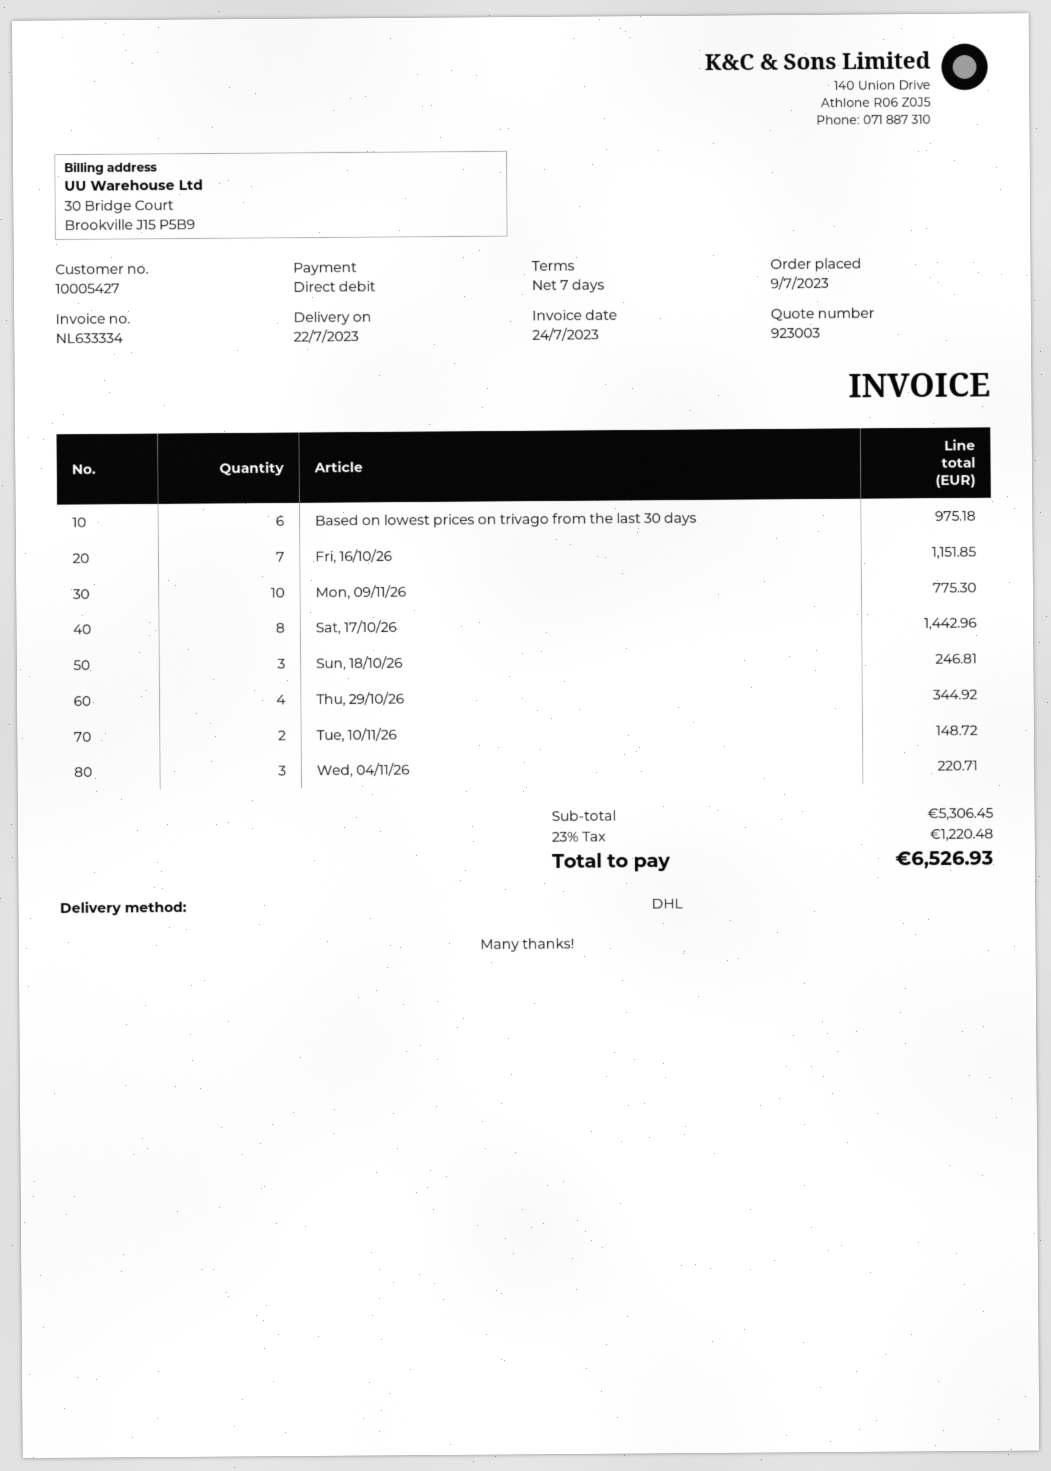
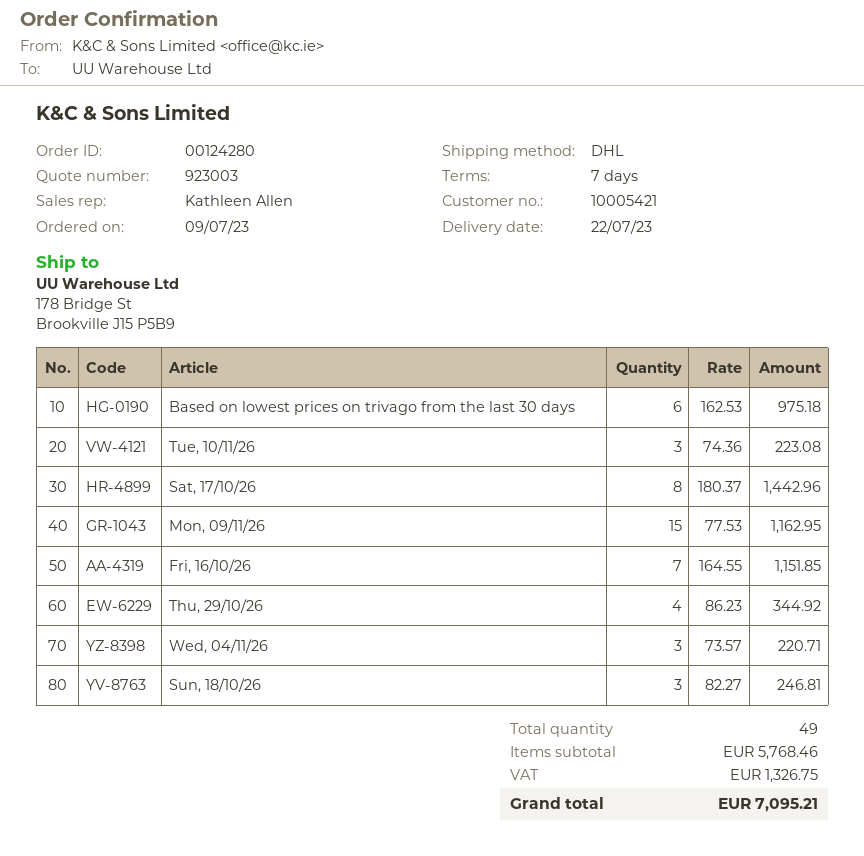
customer number: 10005427 -> 10005421
Mon, 09/11/26: 10 for 775.30 -> 15 for 1162.95
Tue, 10/11/26: 2 for 148.72 -> 3 for 223.08
subtotal: 5306.45 -> 5768.46
tax: 1220.48 -> 1326.75
total: 6526.93 -> 7095.21

